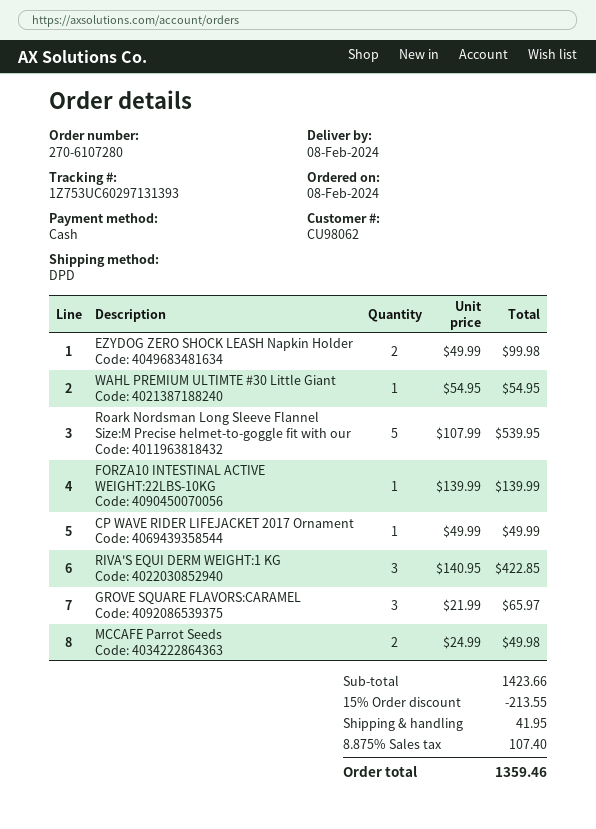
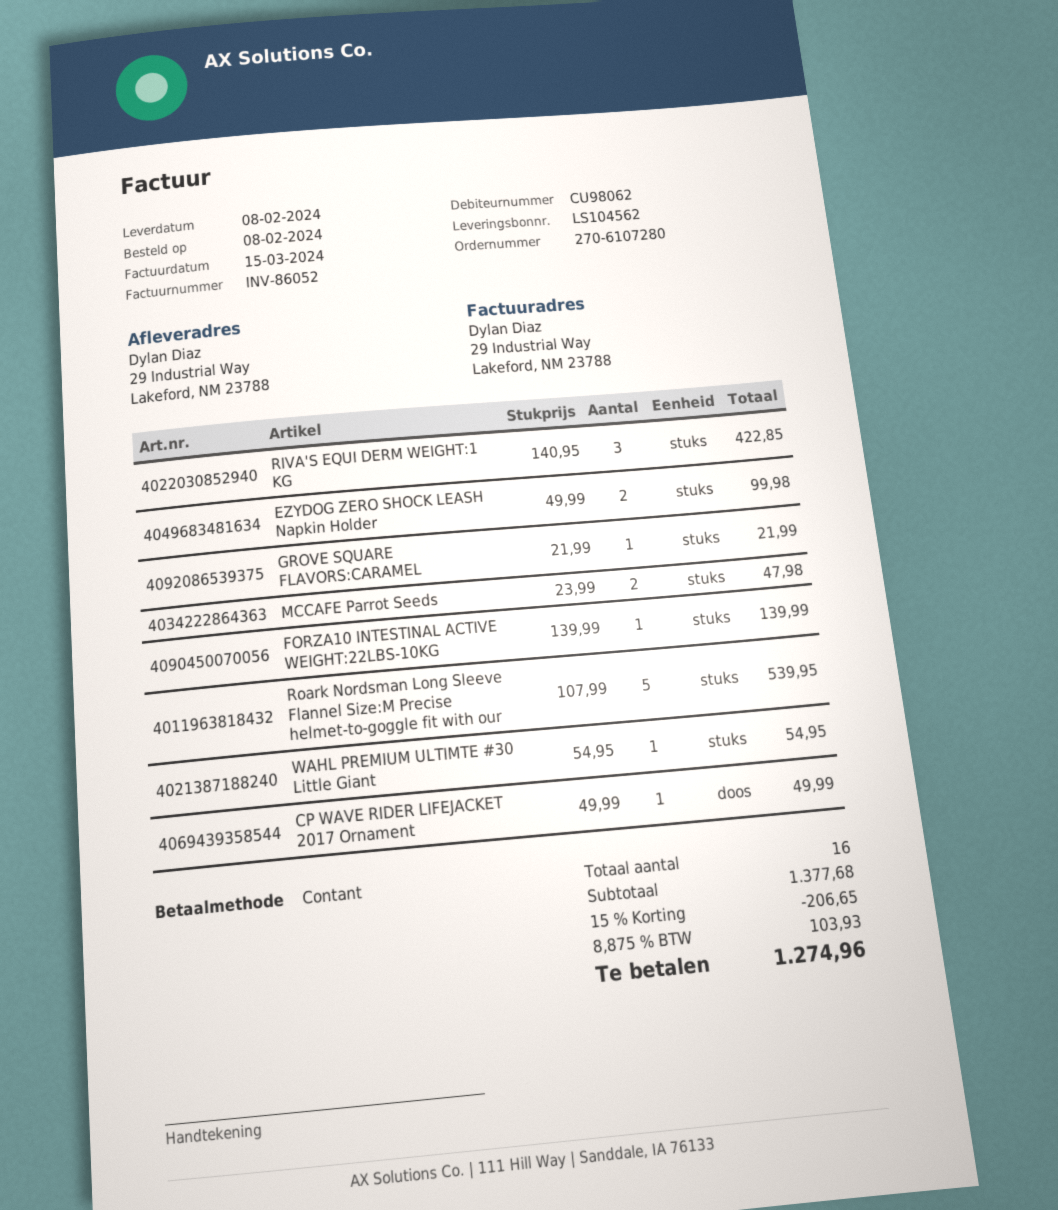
GROVE SQUARE FLAVORS:CARAMEL: 3 x 21.99 = 65.97 -> 1 x 21.99 = 21.99
MCCAFE Parrot Seeds: 2 x 24.99 = 49.98 -> 2 x 23.99 = 47.98
subtotal: 1423.66 -> 1377.68
discount: 15% = 213.55 -> 15% = 206.65
shipping: 41.95 -> none
tax: 8.875% = 107.40 -> 8.875% = 103.93
total: 1359.46 -> 1274.96

